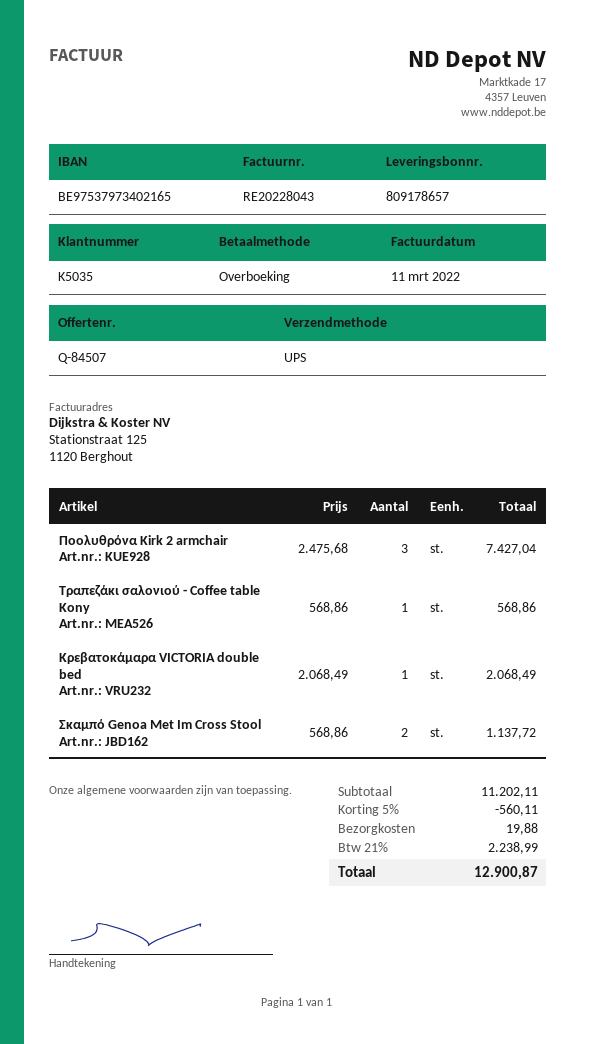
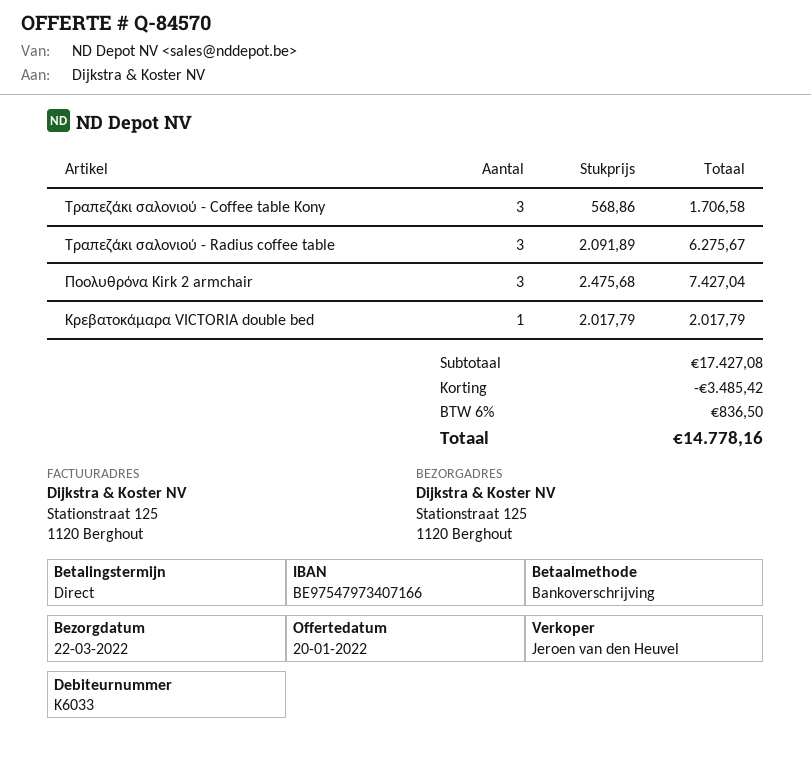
quote number: Q-84507 -> Q-84570
customer number: K5035 -> K6033
bank account: BE97537973402165 -> BE97547973407166
Τραπεζάκι σαλονιού - Coffee table Kony: 1 x 568.86 = 568.86 -> 3 x 568.86 = 1706.58
Κρεβατοκάμαρα VICTORIA double bed: 1 x 2068.49 = 2068.49 -> 1 x 2017.79 = 2017.79
Σκαμπό Genoa Met Im Cross Stool: 2 x 568.86 = 1137.72 -> none
Τραπεζάκι σαλονιού - Radius coffee table: none -> 3 x 2091.89 = 6275.67
subtotal: 11202.11 -> 17427.08
discount: 560.11 -> 3485.42
shipping: 19.88 -> none
tax: 21% = 2238.99 -> 6% = 836.50
total: 12900.87 -> 14778.16

